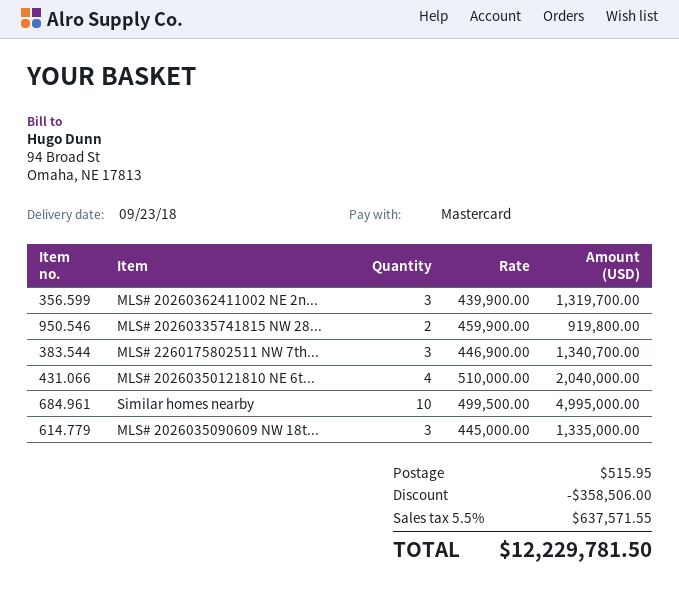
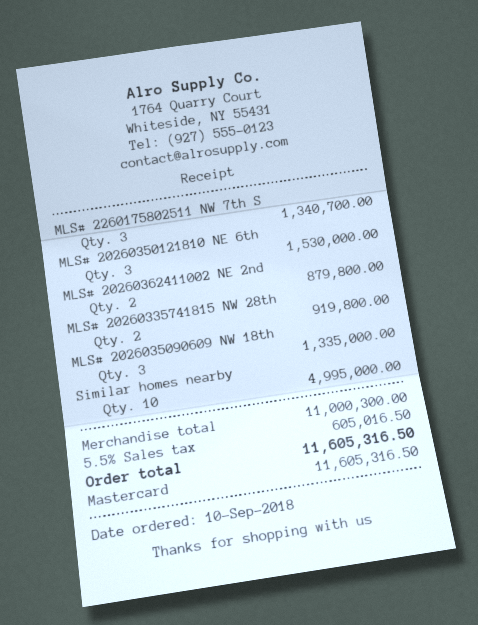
MLS# 20260362411002 NE 2n...: 3 for 1319700.00 -> 2 for 879800.00
MLS# 20260350121810 NE 6t...: 4 for 2040000.00 -> 3 for 1530000.00
discount: 358506.00 -> none
shipping: 515.95 -> none
tax: 5.5% = 637571.55 -> 5.5% = 605016.50
total: 12229781.50 -> 11605316.50

